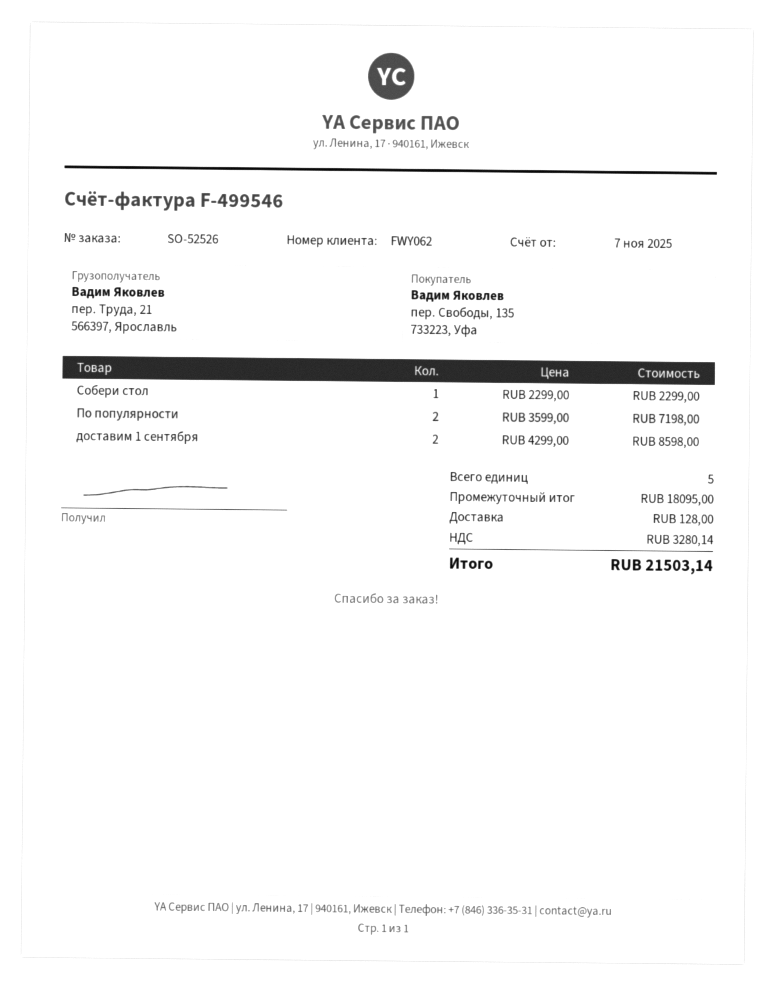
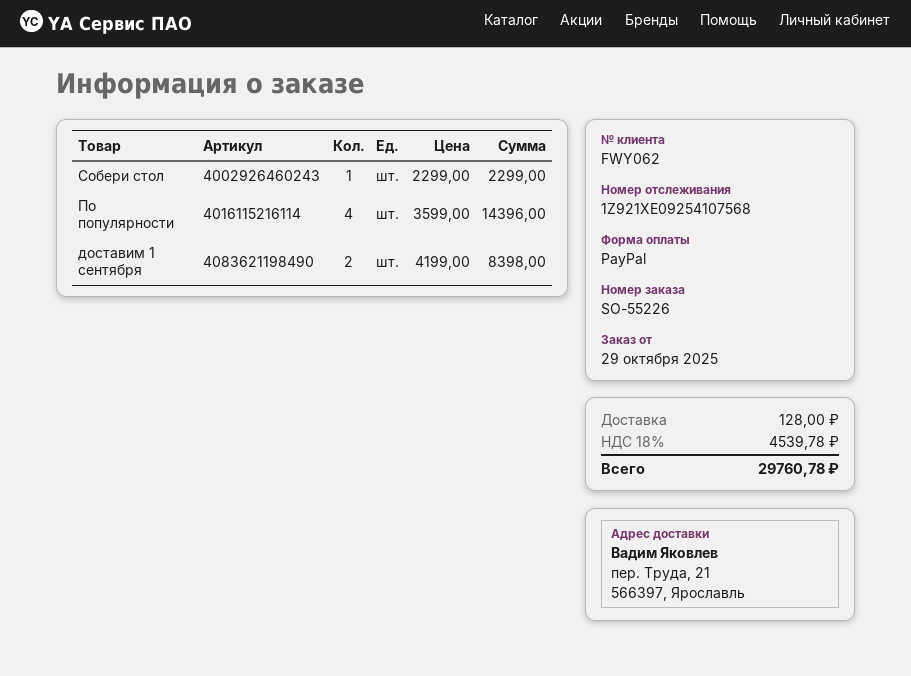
order number: SO-52526 -> SO-55226
По популярности: 2 x 3599.00 = 7198.00 -> 4 x 3599.00 = 14396.00
доставим 1 сентября: 2 x 4299.00 = 8598.00 -> 2 x 4199.00 = 8398.00
tax: 3280.14 -> 4539.78
total: 21503.14 -> 29760.78

